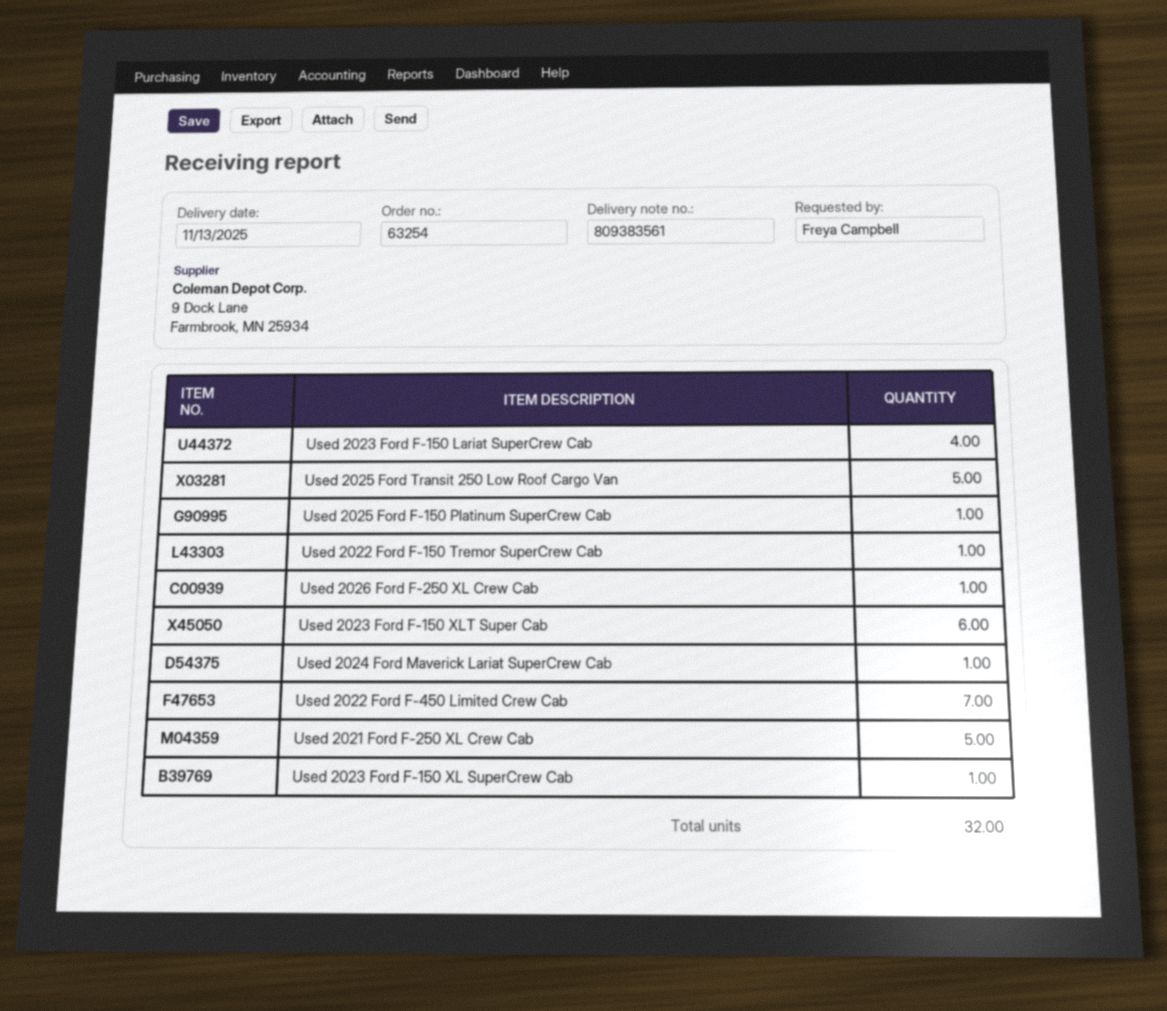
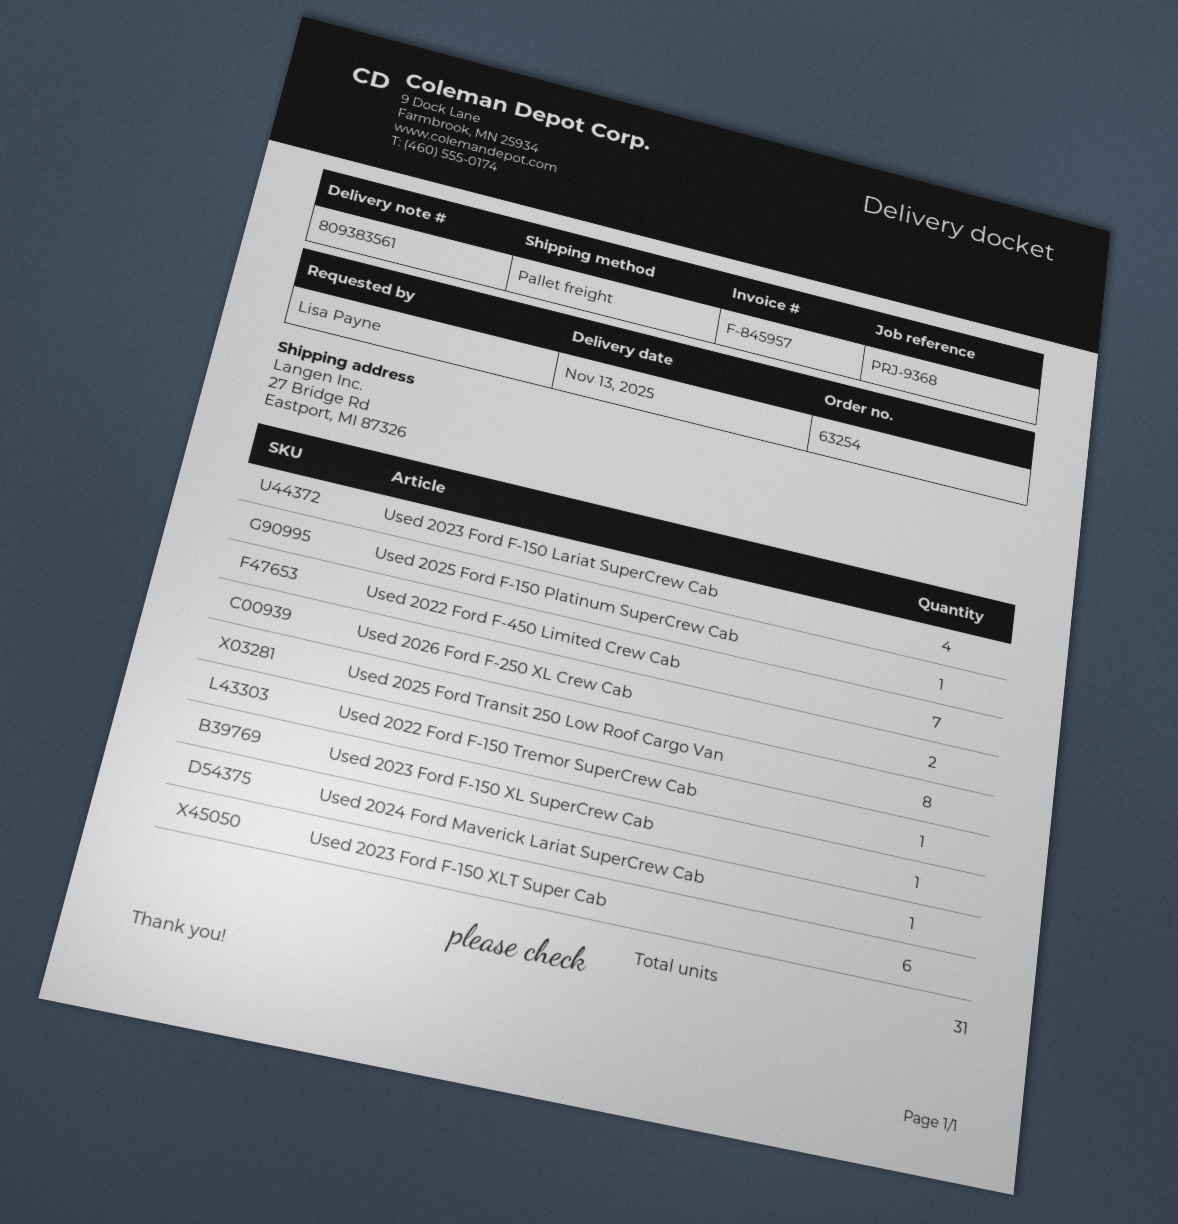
ordered by: Freya Campbell -> Lisa Payne
Used 2025 Ford Transit 250 Low Roof Cargo Van: 5 -> 8
Used 2026 Ford F-250 XL Crew Cab: 1 -> 2
Used 2021 Ford F-250 XL Crew Cab: 5 -> none
total quantity: 32 -> 31

